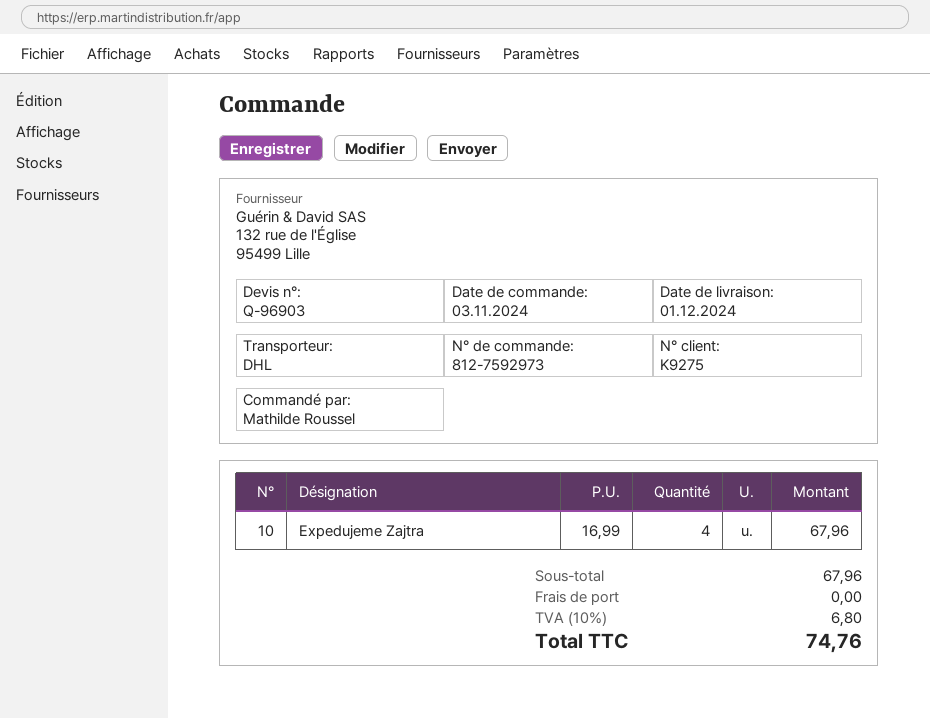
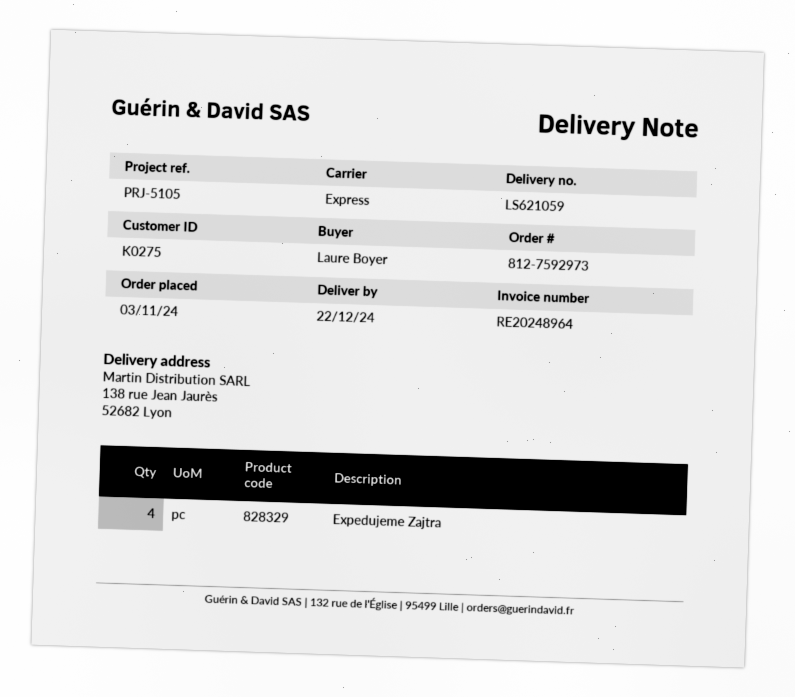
delivery date: 2024-12-01 -> 2024-12-22
customer number: K9275 -> K0275
ordered by: Mathilde Roussel -> Laure Boyer
shipping method: DHL -> express

